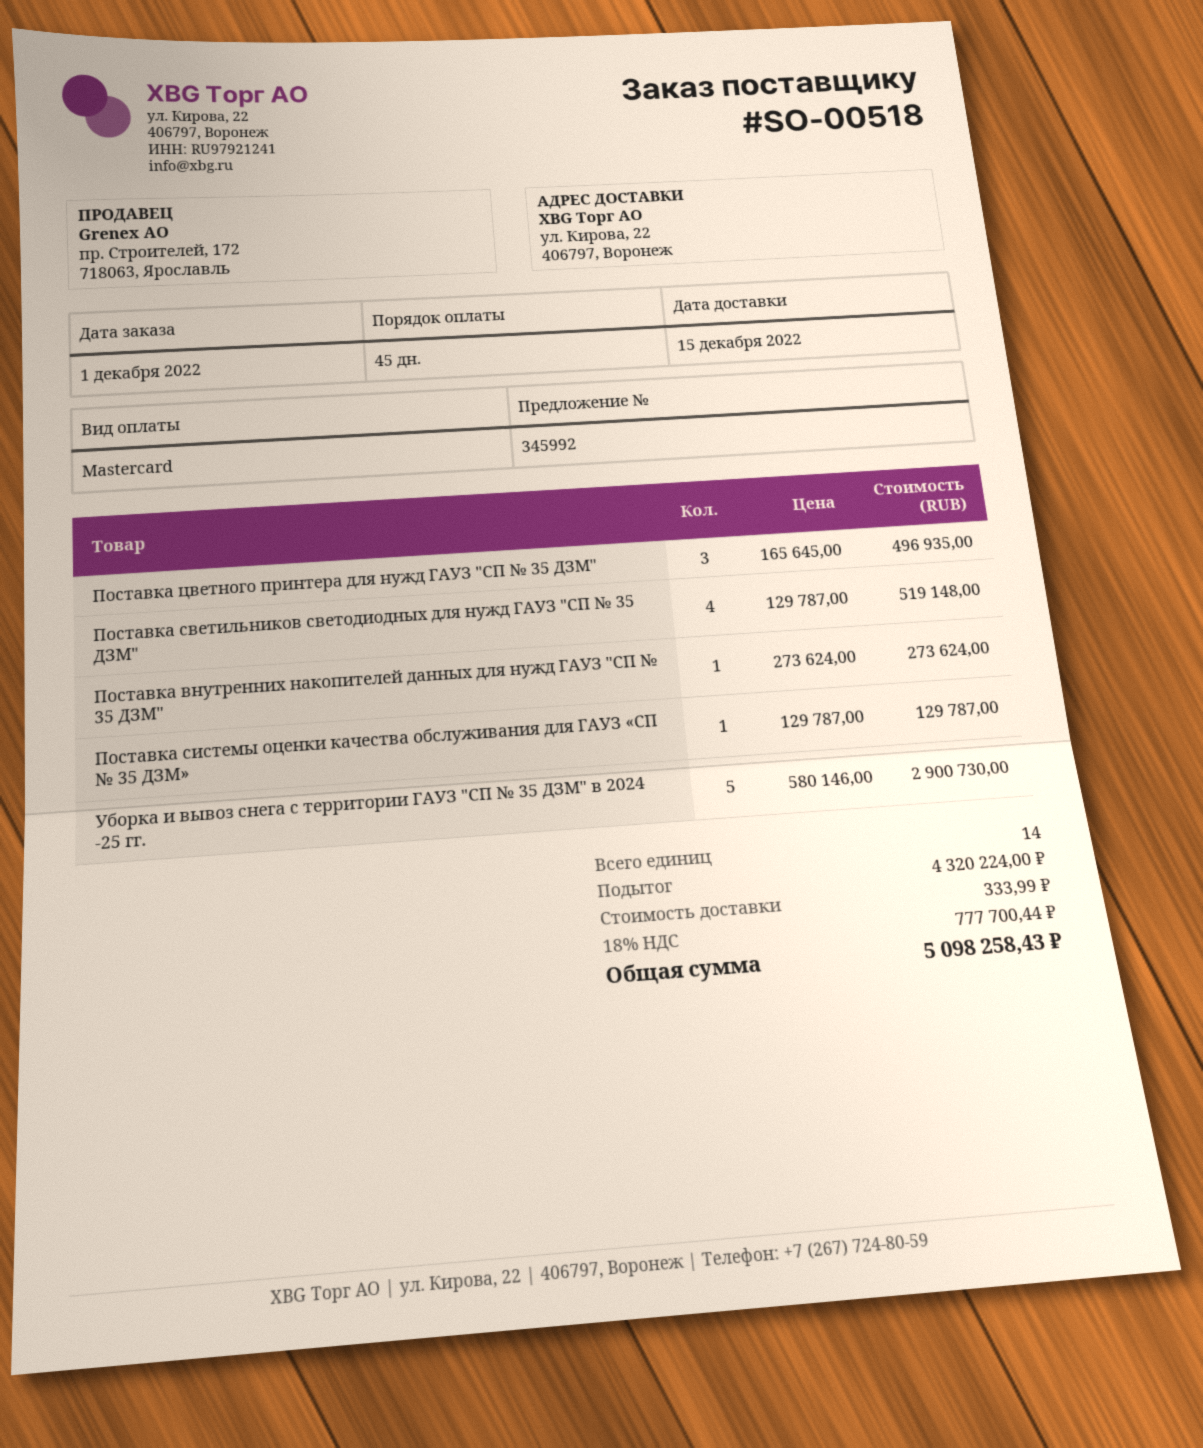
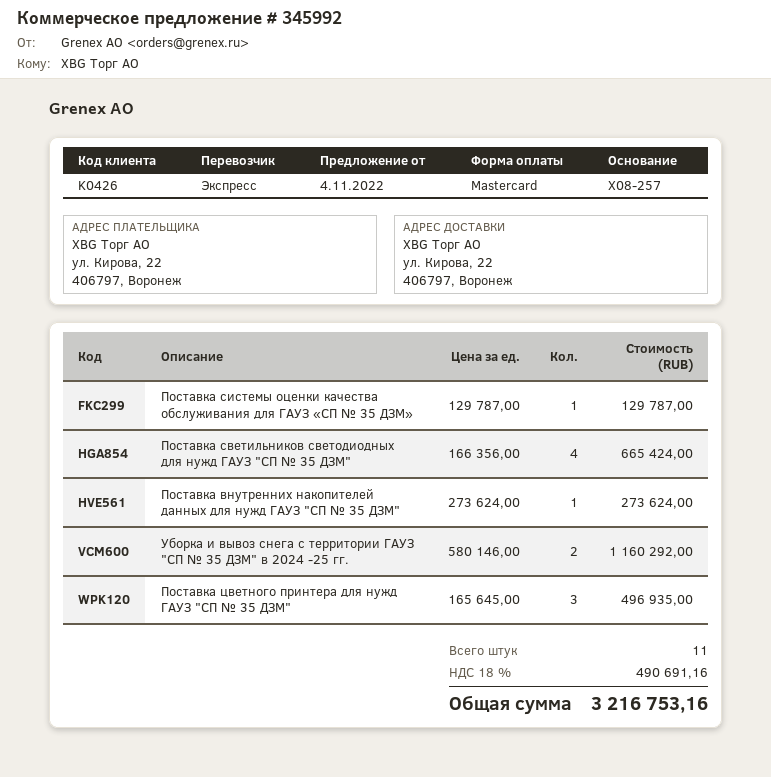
Поставка светильников светодиодных для нужд ГАУЗ "СП № 35 ДЗМ": 4 x 129787.00 = 519148.00 -> 4 x 166356.00 = 665424.00
Уборка и вывоз снега с территории ГАУЗ "СП № 35 ДЗМ" в 2024 -25 гг.: 5 x 580146.00 = 2900730.00 -> 2 x 580146.00 = 1160292.00
total quantity: 14 -> 11
shipping: 333.99 -> none
tax: 18% = 777700.44 -> 18% = 490691.16
total: 5098258.43 -> 3216753.16

